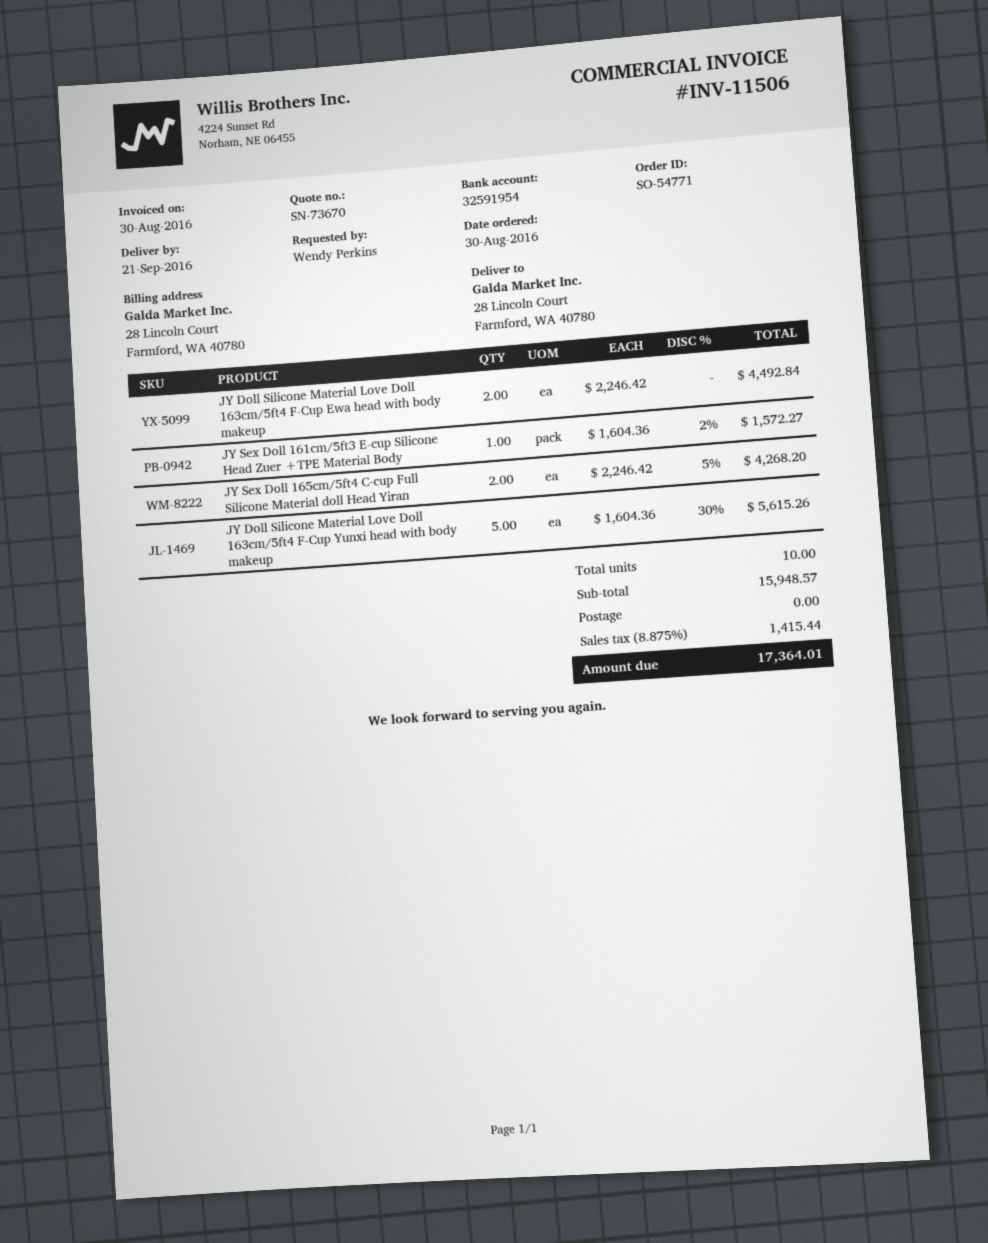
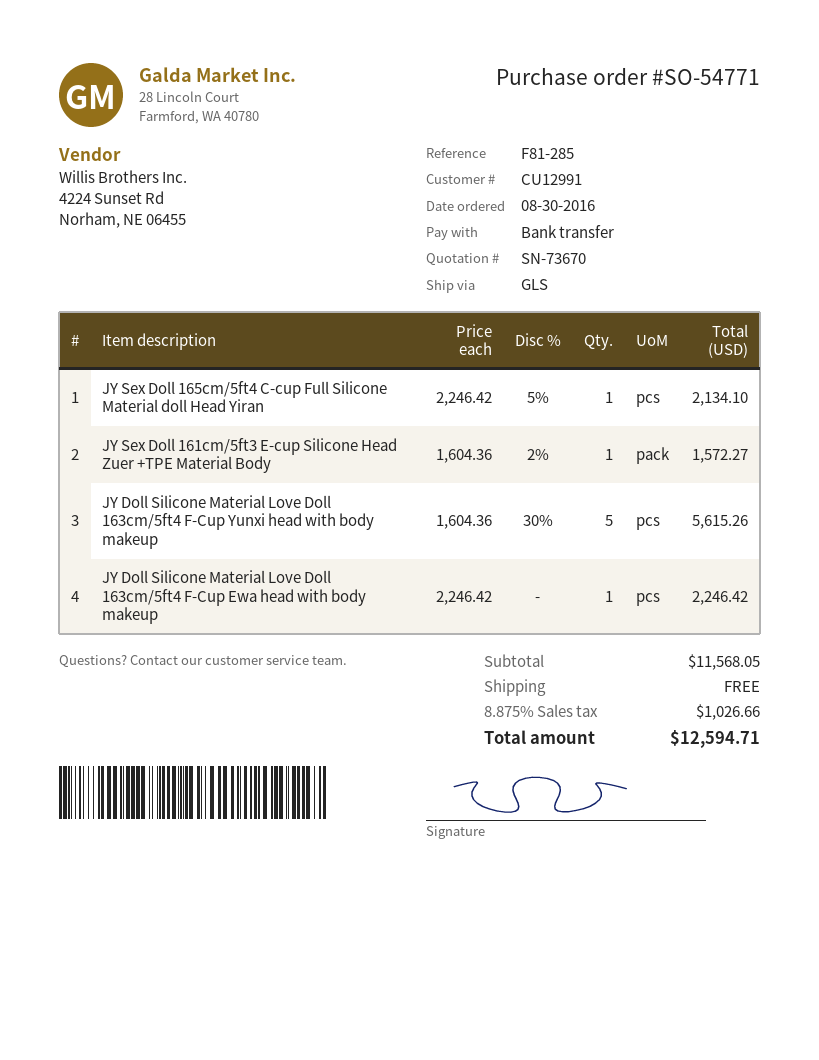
JY Doll Silicone Material Love Doll 163cm/5ft4 F-Cup Ewa head with body makeup: 2 x 2246.42 = 4492.84 -> 1 x 2246.42 = 2246.42
JY Sex Doll 165cm/5ft4 C-cup Full Silicone Material doll Head Yiran: 2 x 2246.42 - 5% = 4268.20 -> 1 x 2246.42 - 5% = 2134.10
subtotal: 15948.57 -> 11568.05
tax: 8.875% = 1415.44 -> 8.875% = 1026.66
total: 17364.01 -> 12594.71

